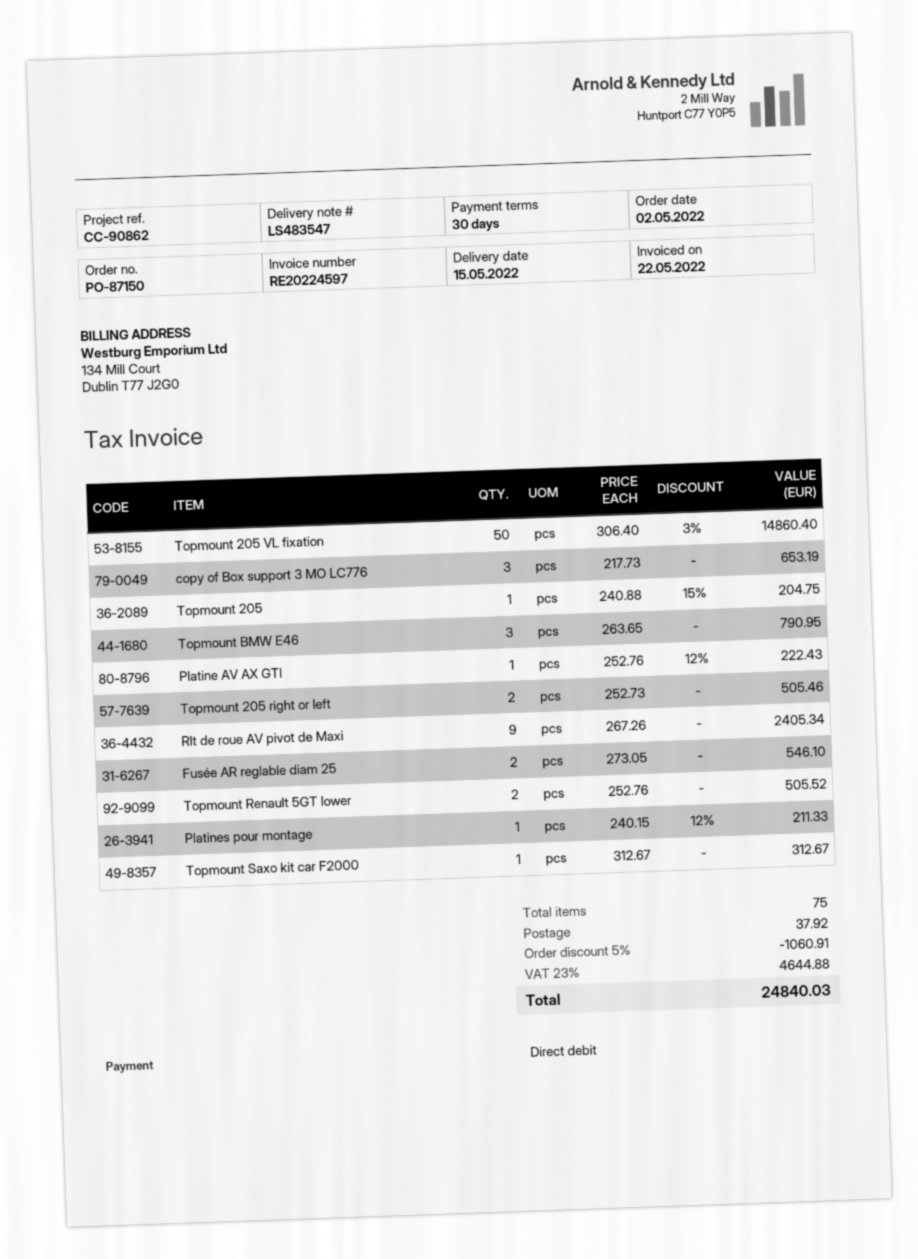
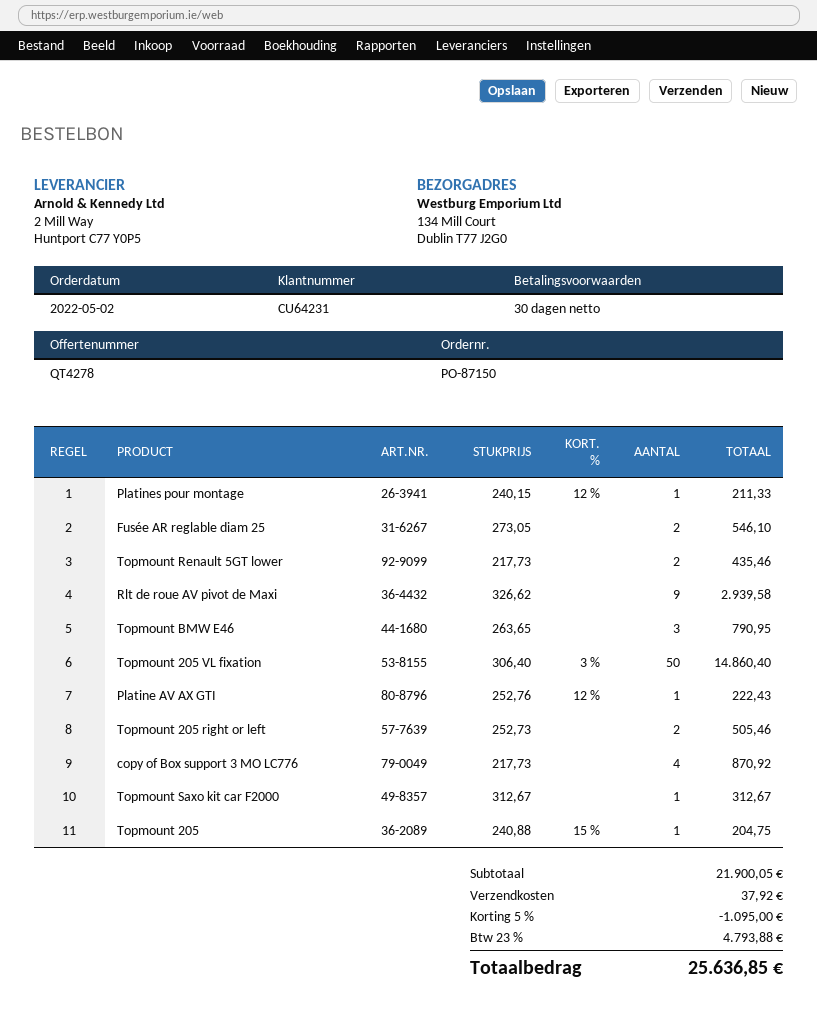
copy of Box support 3 MO LC776: 3 x 217.73 = 653.19 -> 4 x 217.73 = 870.92
Rlt de roue AV pivot de Maxi: 9 x 267.26 = 2405.34 -> 9 x 326.62 = 2939.58
Topmount Renault 5GT lower: 2 x 252.76 = 505.52 -> 2 x 217.73 = 435.46
discount: 5% = 1060.91 -> 5% = 1095.00
tax: 23% = 4644.88 -> 23% = 4793.88
total: 24840.03 -> 25636.85

